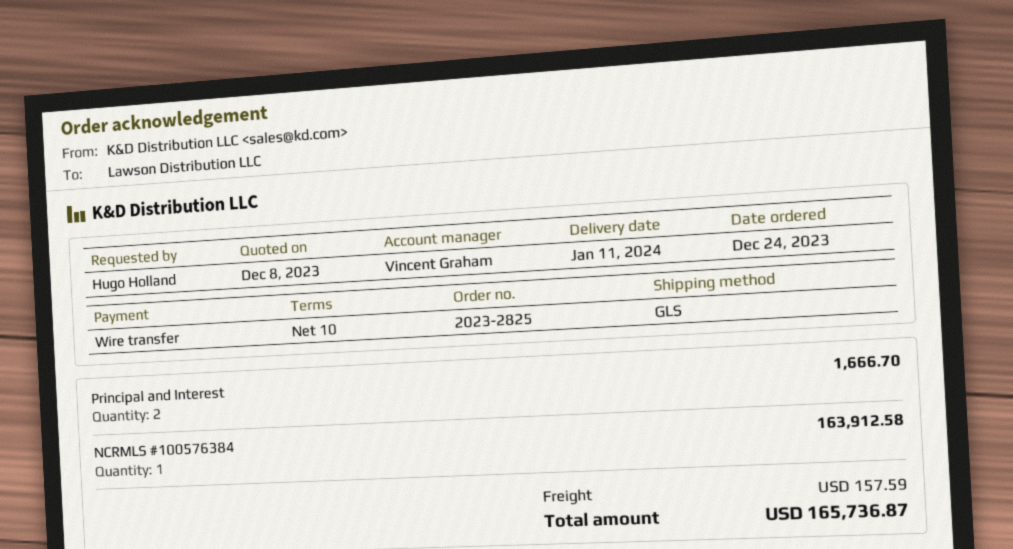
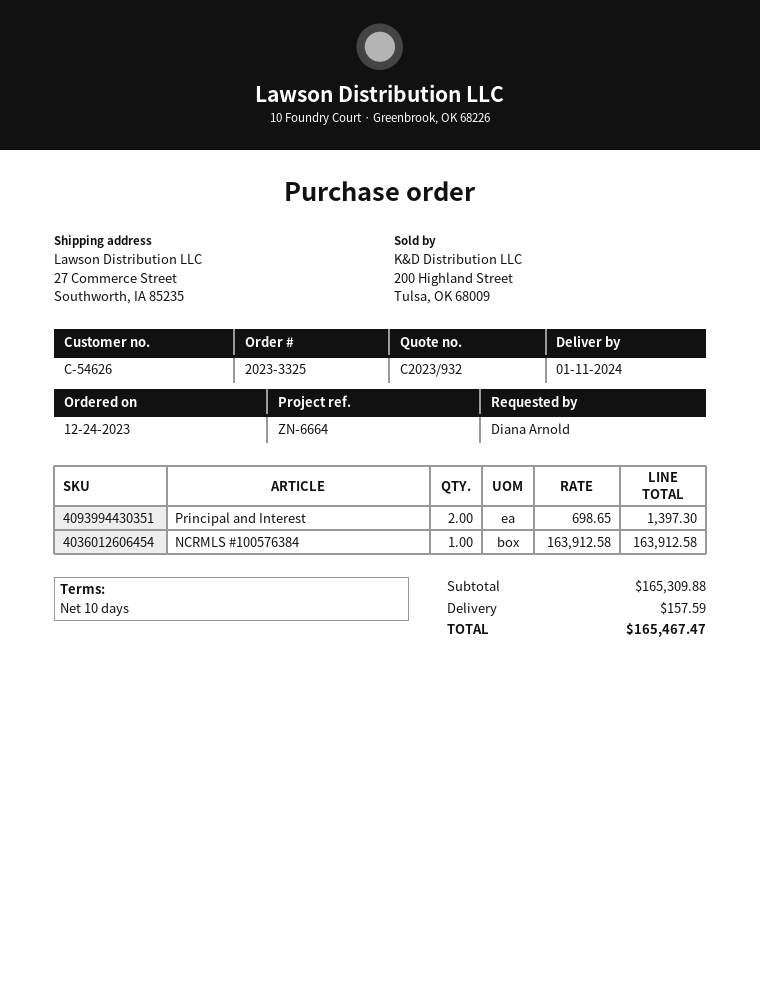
order number: 2023-2825 -> 2023-3325
ordered by: Hugo Holland -> Diana Arnold
Principal and Interest: 2 for 1666.70 -> 2 for 1397.30
total: 165736.87 -> 165467.47

